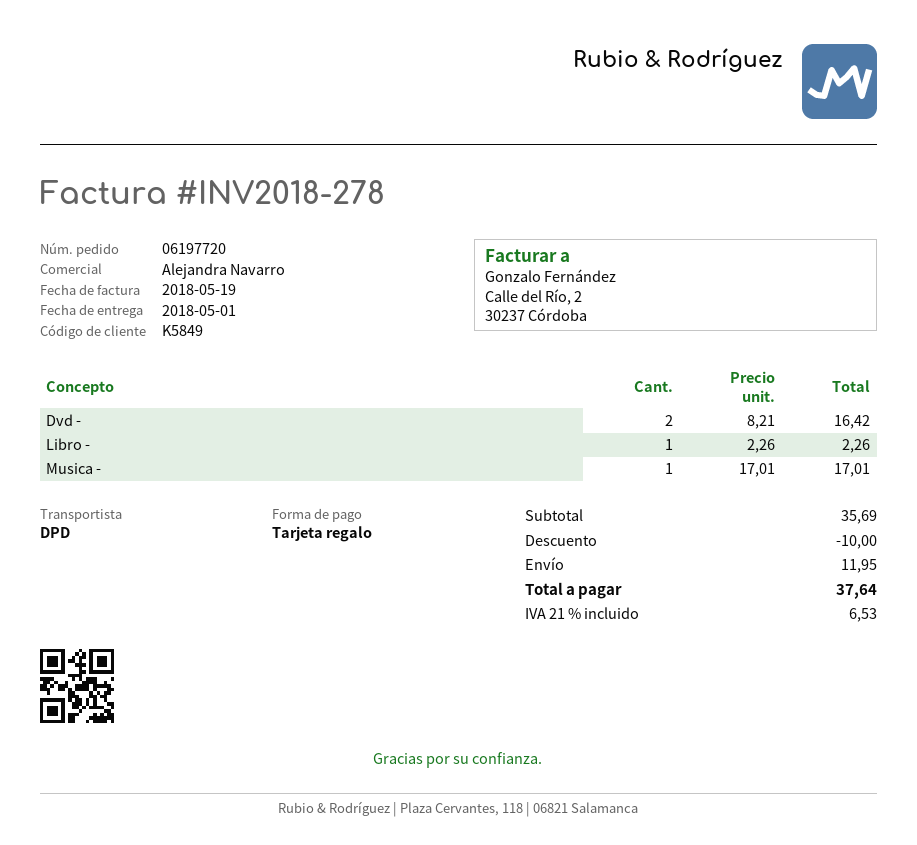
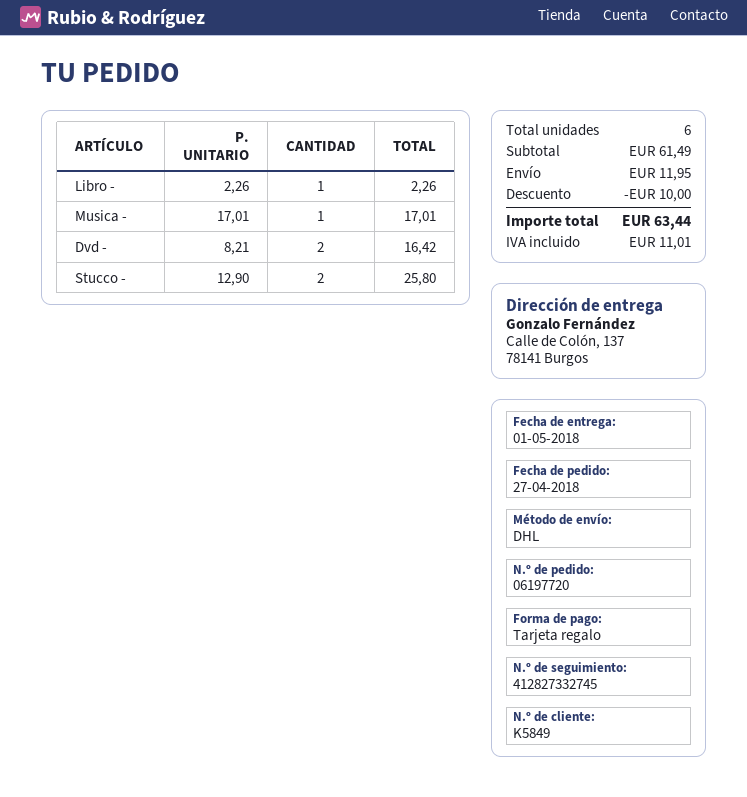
shipping method: DPD -> DHL
Stucco -: none -> 2 x 12.90 = 25.80
subtotal: 35.69 -> 61.49
tax: 6.53 -> 11.01
total: 37.64 -> 63.44

